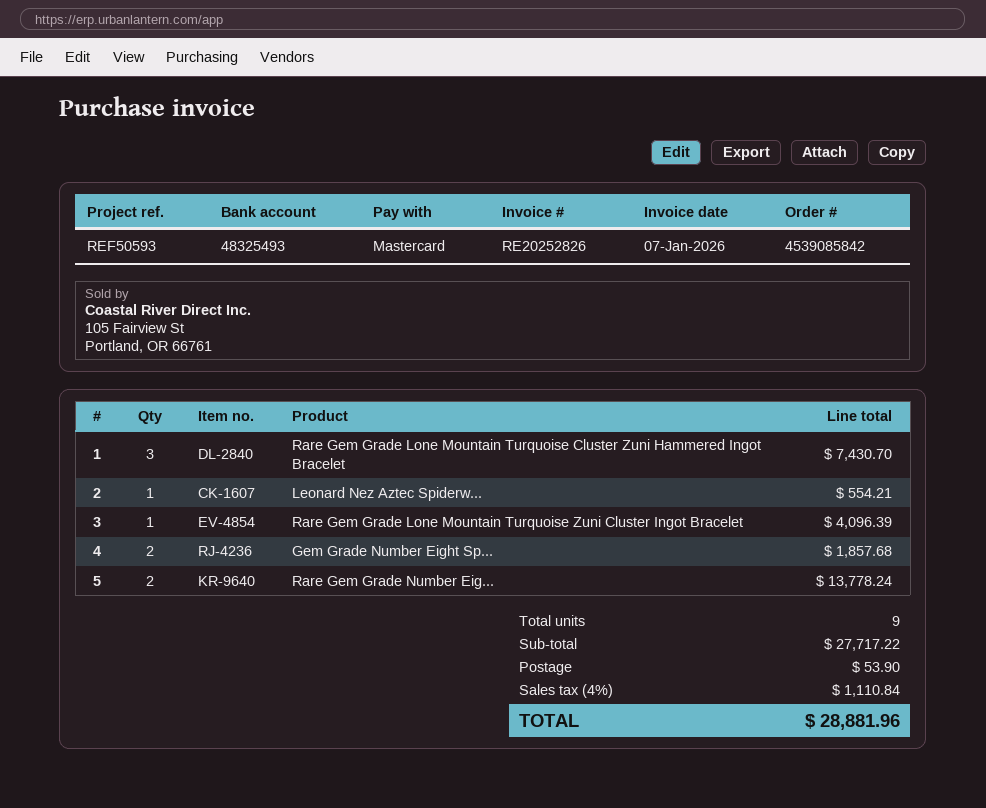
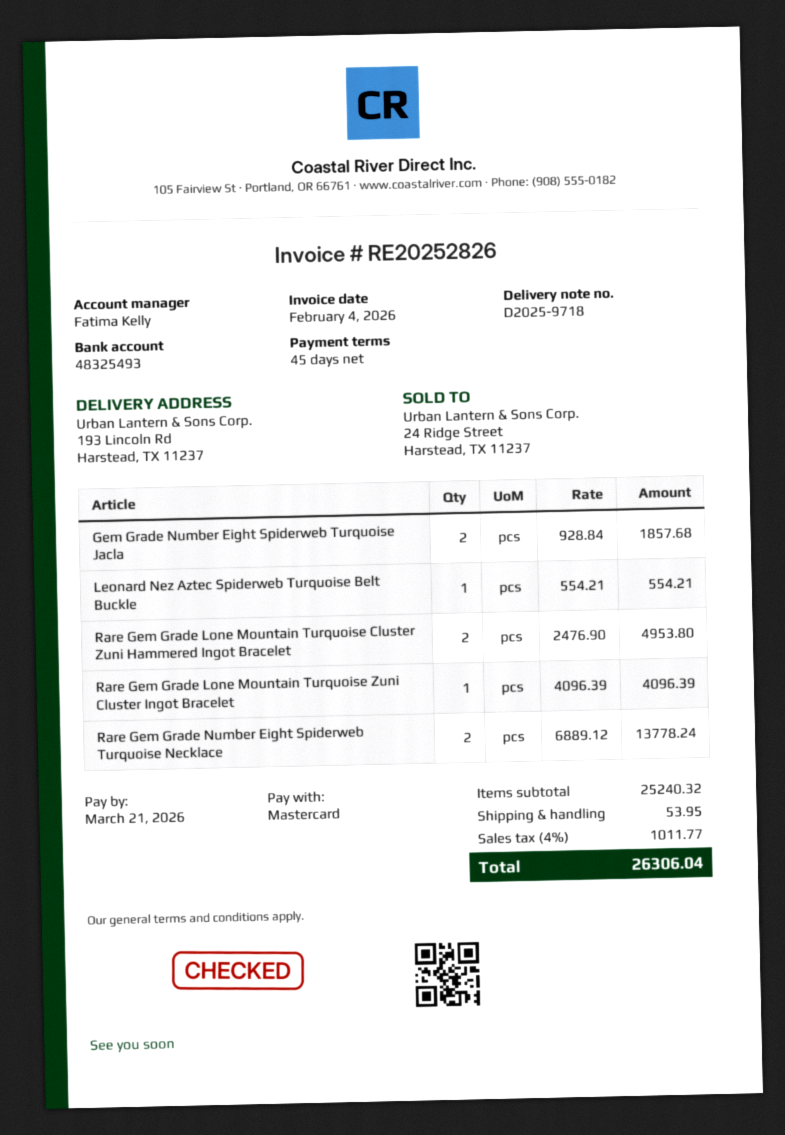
invoice date: 2026-01-07 -> 2026-02-04
Rare Gem Grade Lone Mountain Turquoise Cluster Zuni Hammered Ingot Bracelet: 3 for 7430.70 -> 2 for 4953.80
subtotal: 27717.22 -> 25240.32
shipping: 53.90 -> 53.95
tax: 4% = 1110.84 -> 4% = 1011.77
total: 28881.96 -> 26306.04

